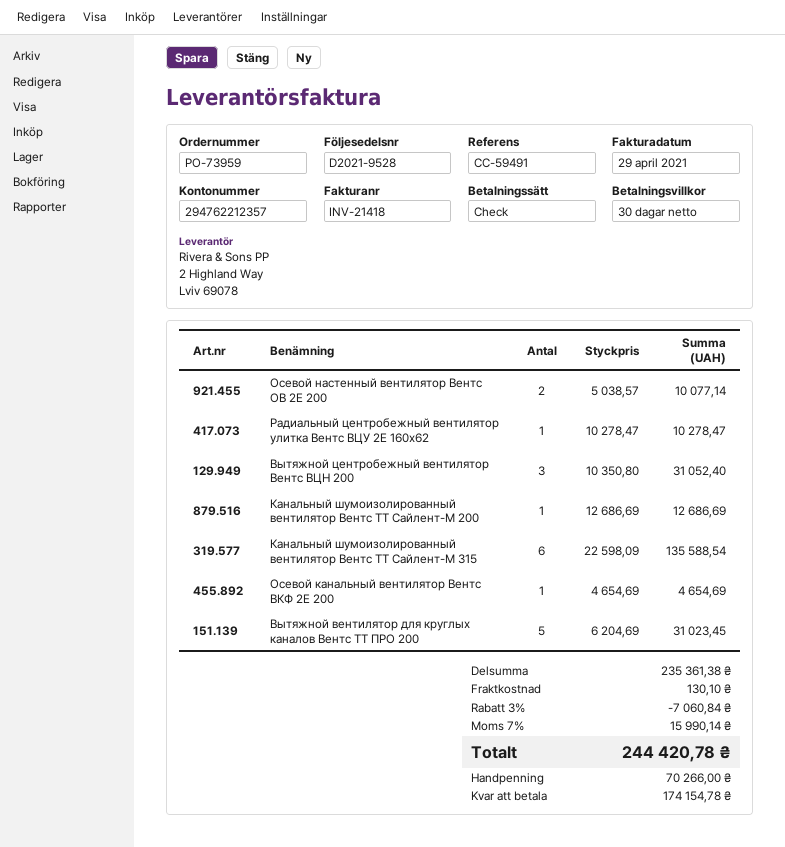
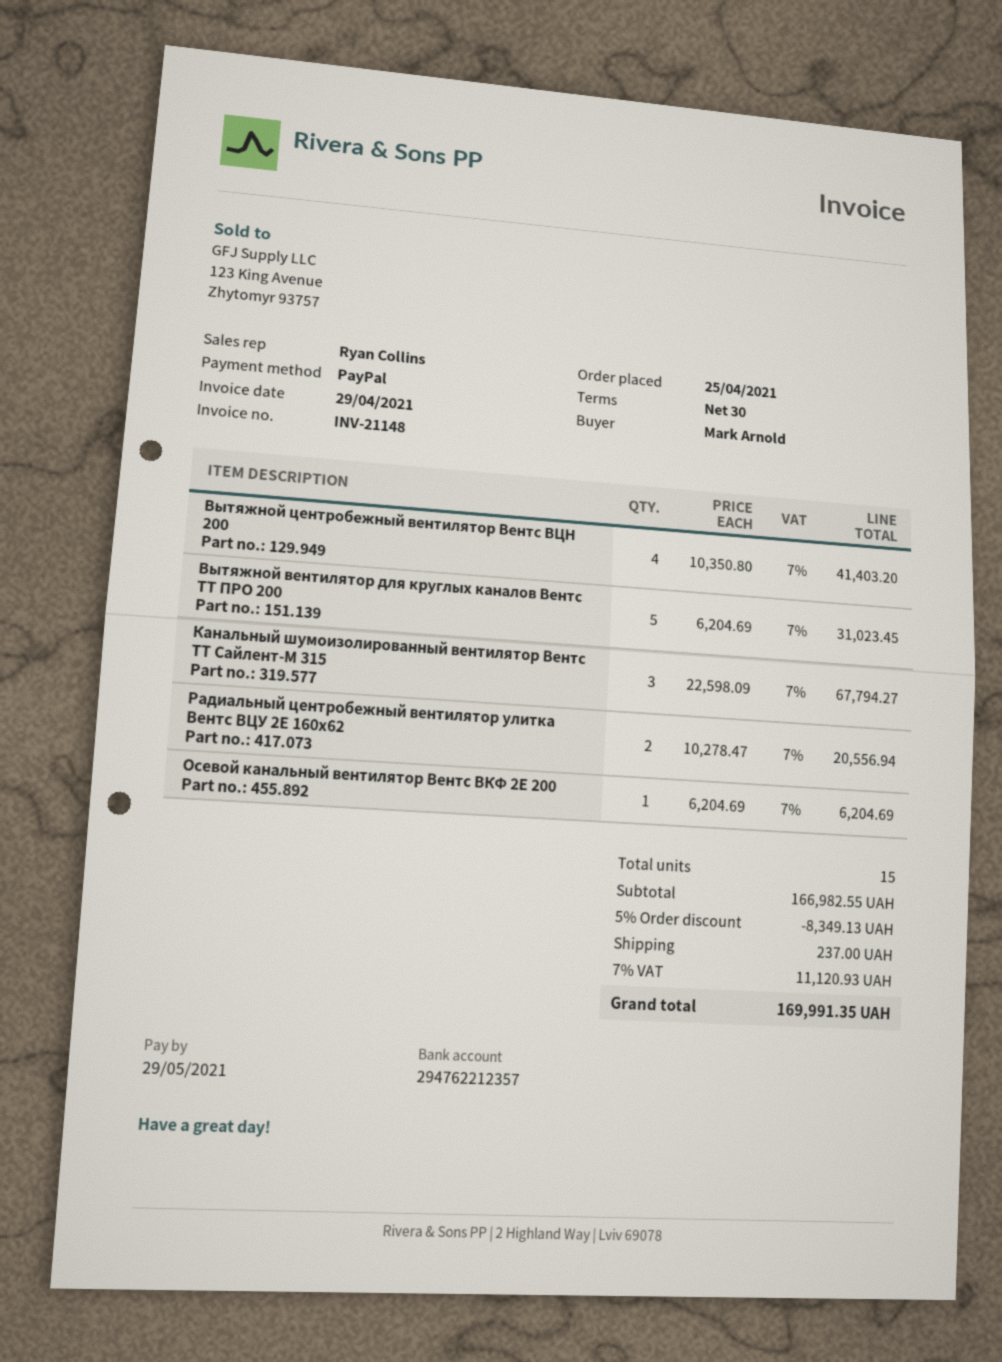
invoice number: INV-21418 -> INV-21148
payment method: cheque -> PayPal
Осевой настенный вентилятор Вентс ОВ 2Е 200: 2 x 5038.57 = 10077.14 -> none
Радиальный центробежный вентилятор улитка Вентс ВЦУ 2Е 160х62: 1 x 10278.47 = 10278.47 -> 2 x 10278.47 = 20556.94
Вытяжной центробежный вентилятор Вентс ВЦН 200: 3 x 10350.80 = 31052.40 -> 4 x 10350.80 = 41403.20
Канальный шумоизолированный вентилятор Вентс ТТ Сайлент-М 200: 1 x 12686.69 = 12686.69 -> none
Канальный шумоизолированный вентилятор Вентс ТТ Сайлент-М 315: 6 x 22598.09 = 135588.54 -> 3 x 22598.09 = 67794.27
Осевой канальный вентилятор Вентс ВКФ 2Е 200: 1 x 4654.69 = 4654.69 -> 1 x 6204.69 = 6204.69
subtotal: 235361.38 -> 166982.55
discount: 3% = 7060.84 -> 5% = 8349.13
shipping: 130.10 -> 237.00
tax: 7% = 15990.14 -> 7% = 11120.93
total: 244420.78 -> 169991.35

